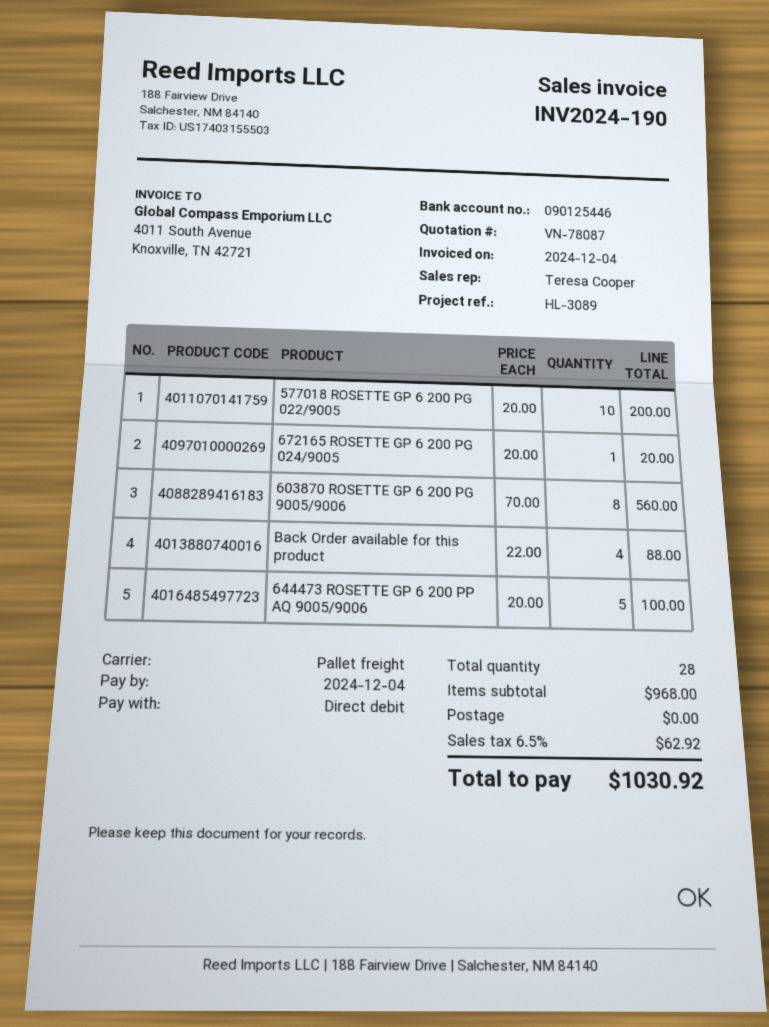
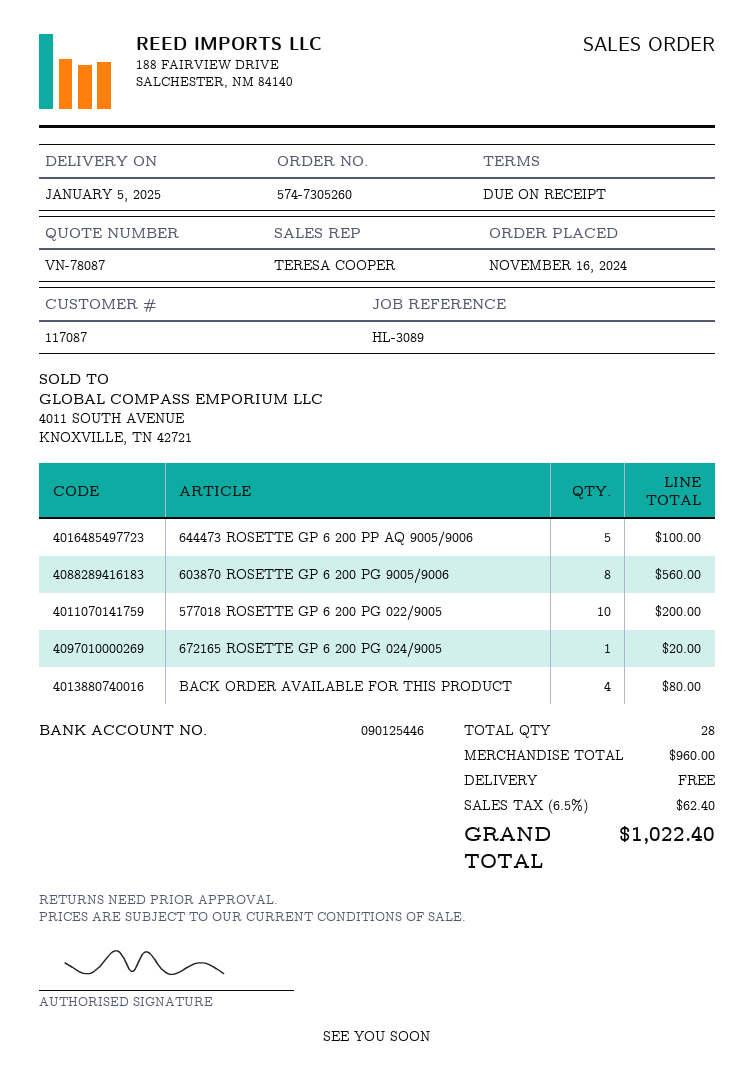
Back Order available for this product: 4 for 88.00 -> 4 for 80.00
subtotal: 968.00 -> 960.00
tax: 6.5% = 62.92 -> 6.5% = 62.40
total: 1030.92 -> 1022.40

